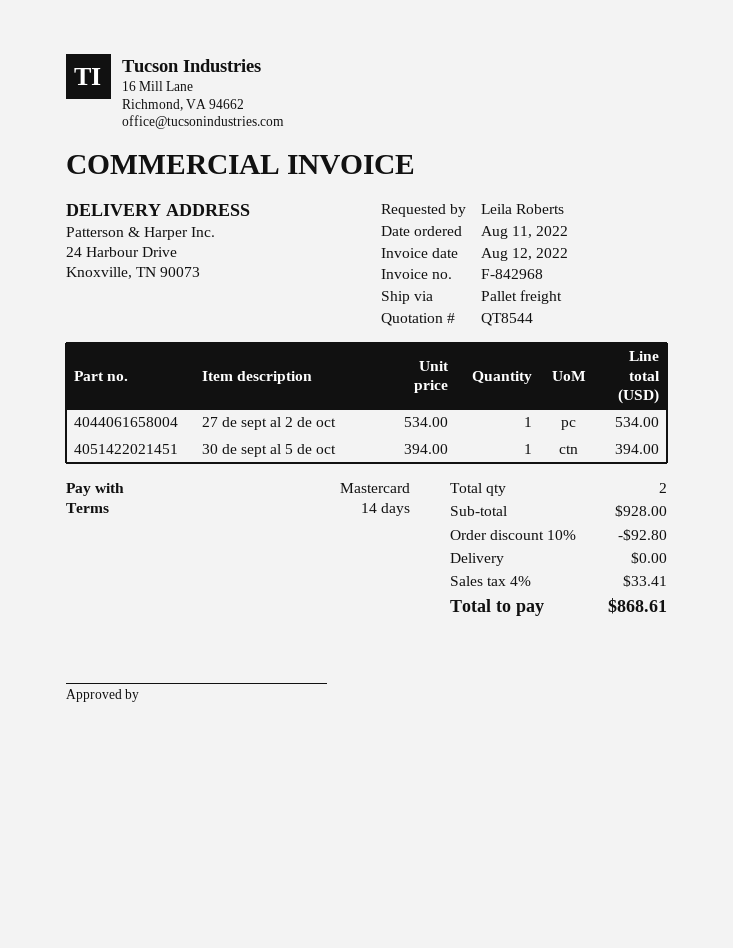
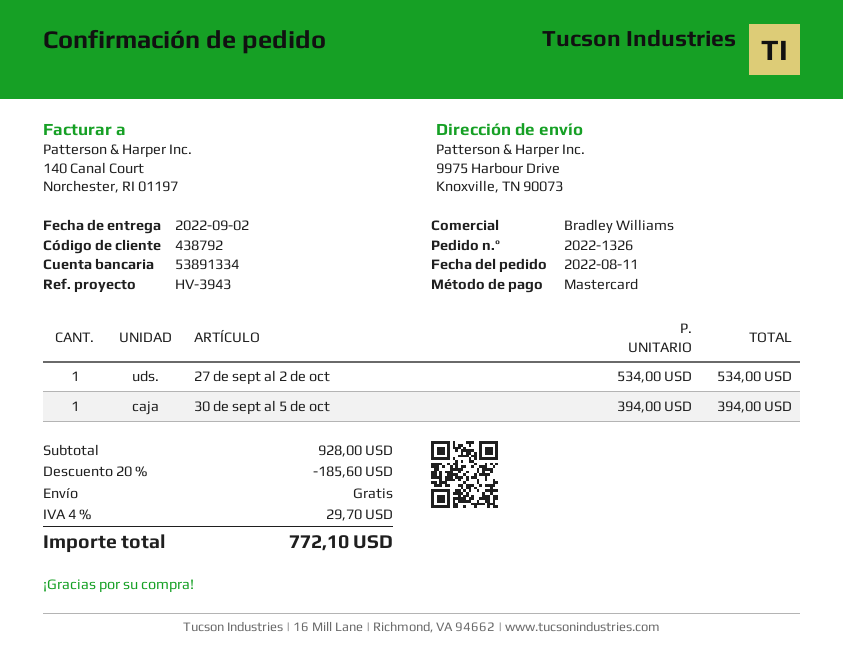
ship to: 24 Harbour Drive, Knoxville, TN 90073 -> 9975 Harbour Drive, Knoxville, TN 90073
discount: 10% = 92.80 -> 20% = 185.60
tax: 4% = 33.41 -> 4% = 29.70
total: 868.61 -> 772.10

